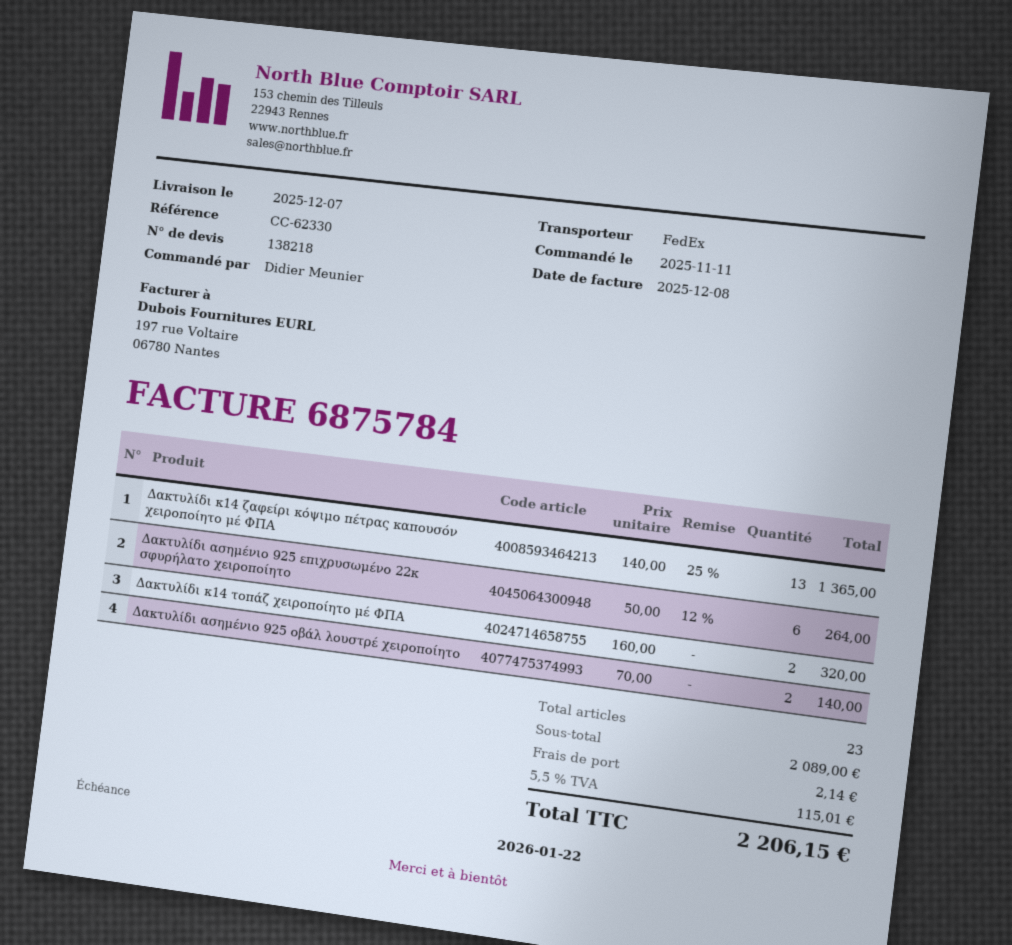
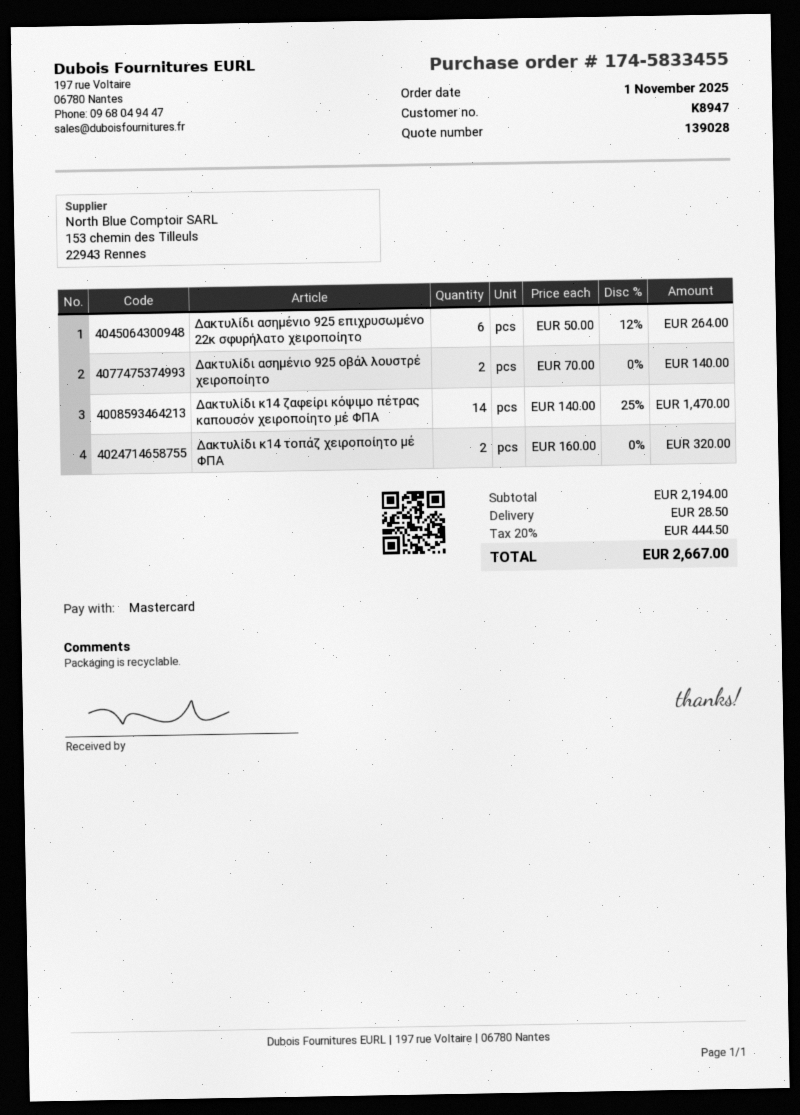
quote number: 138218 -> 139028
order date: 2025-11-11 -> 2025-11-01
Δακτυλίδι κ14 ζαφείρι κόψιμο πέτρας καπουσόν χειροποίητο μέ ΦΠΑ: 13 x 140.00 - 25% = 1365.00 -> 14 x 140.00 - 25% = 1470.00
subtotal: 2089.00 -> 2194.00
shipping: 2.14 -> 28.50
tax: 5.5% = 115.01 -> 20% = 444.50
total: 2206.15 -> 2667.00

